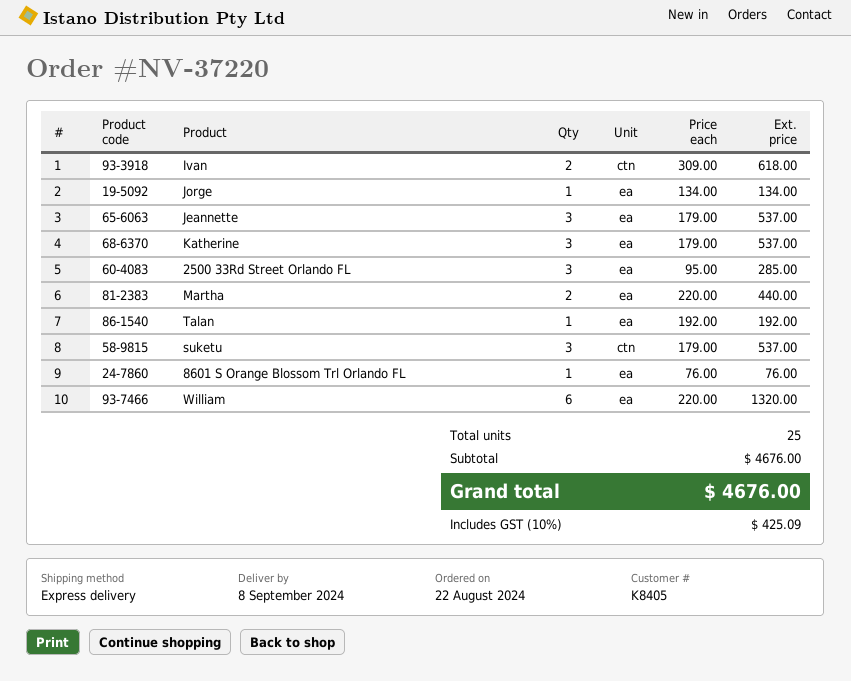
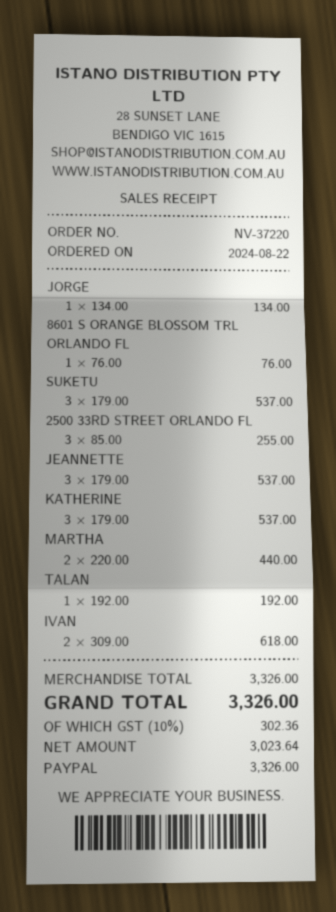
2500 33Rd Street Orlando FL: 3 x 95.00 = 285.00 -> 3 x 85.00 = 255.00
William: 6 x 220.00 = 1320.00 -> none
subtotal: 4676.00 -> 3326.00
tax: 10% = 425.09 -> 10% = 302.36
total: 4676.00 -> 3326.00

